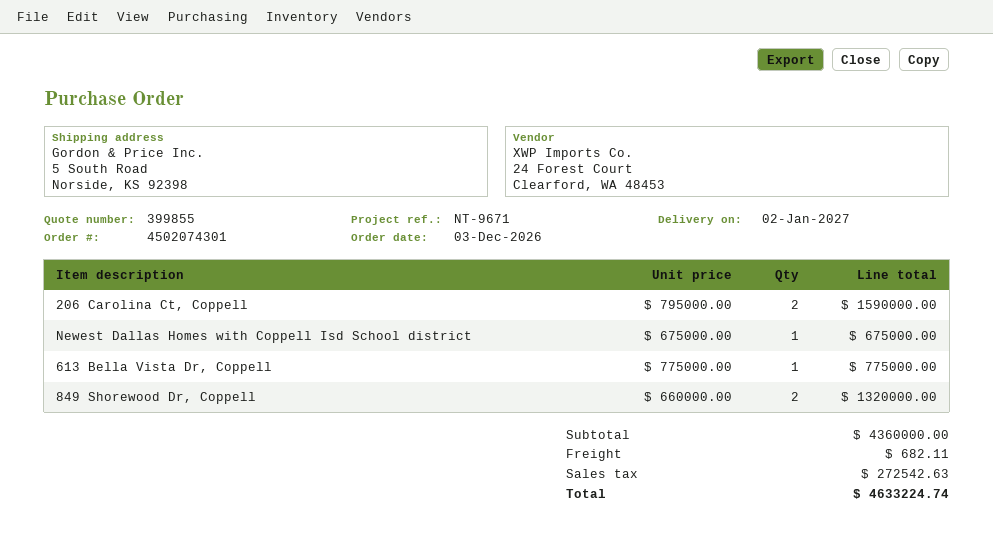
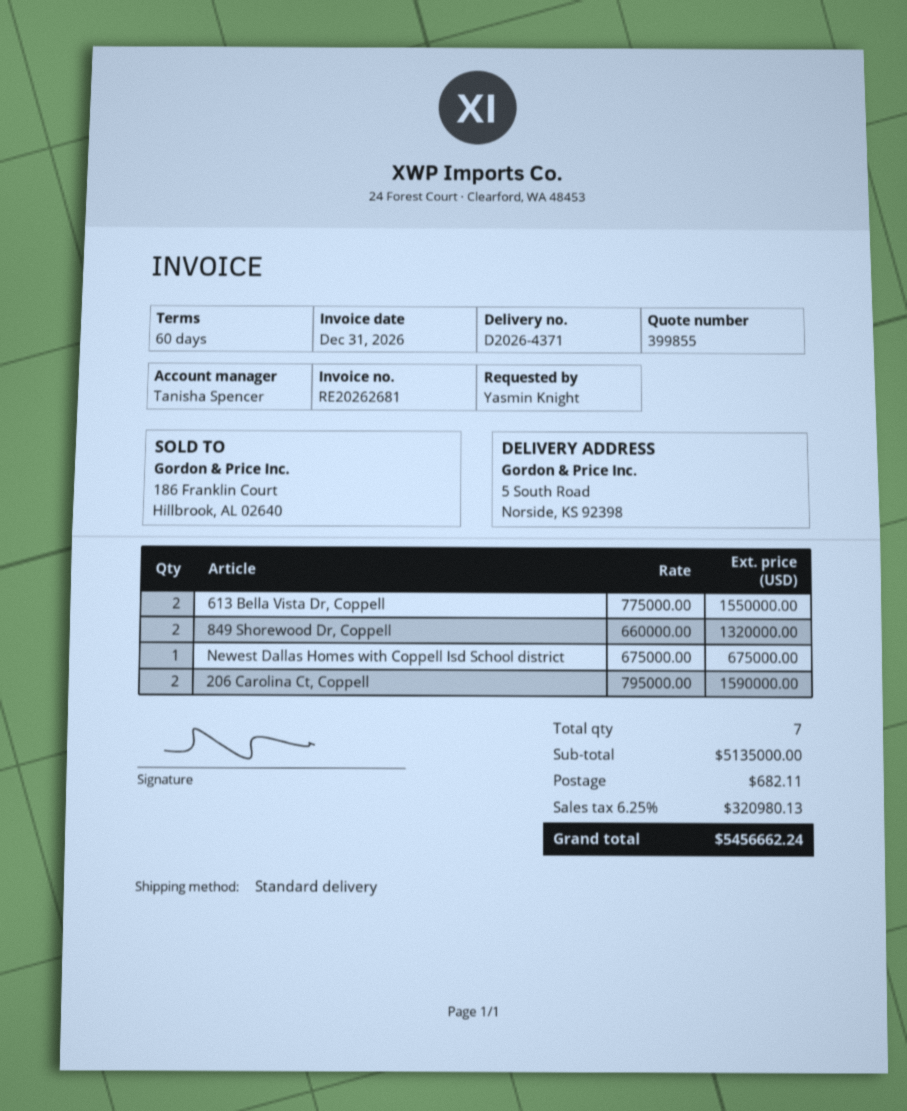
613 Bella Vista Dr, Coppell: 1 x 775000.00 = 775000.00 -> 2 x 775000.00 = 1550000.00
subtotal: 4360000.00 -> 5135000.00
tax: 272542.63 -> 320980.13
total: 4633224.74 -> 5456662.24

